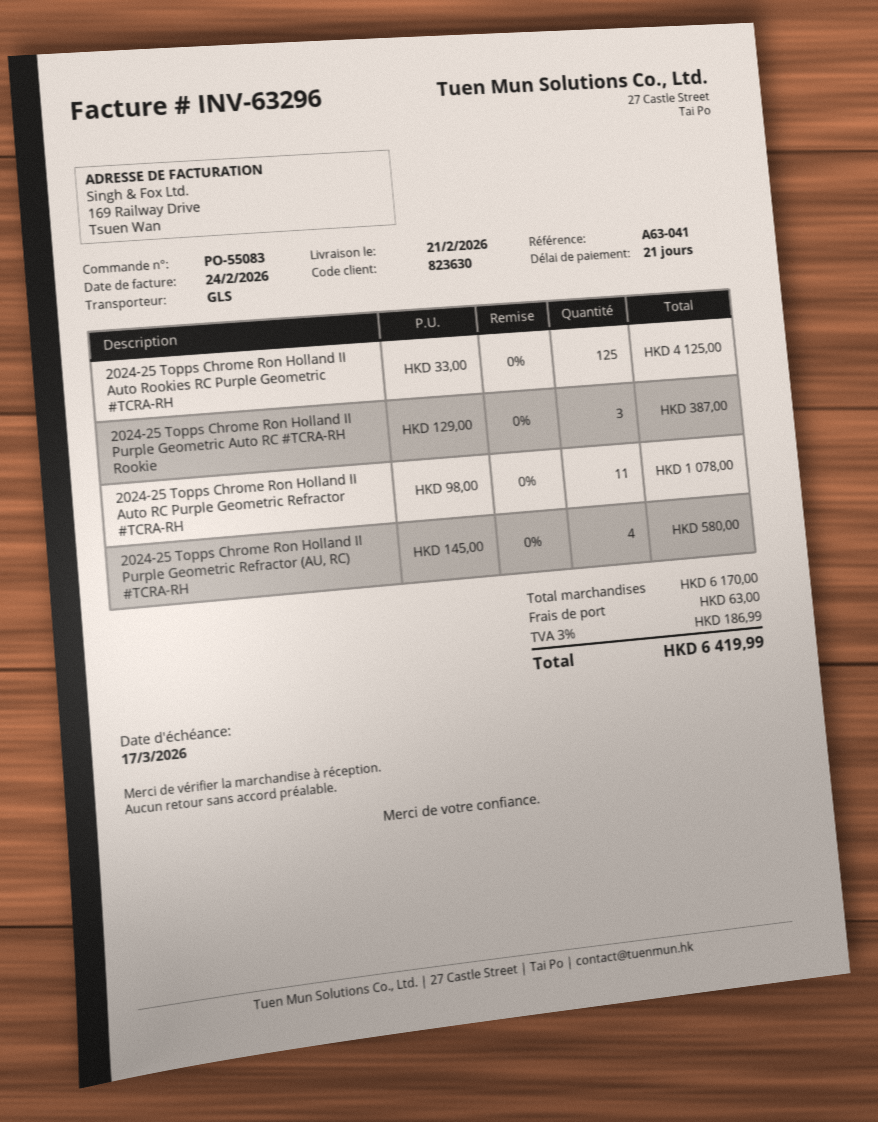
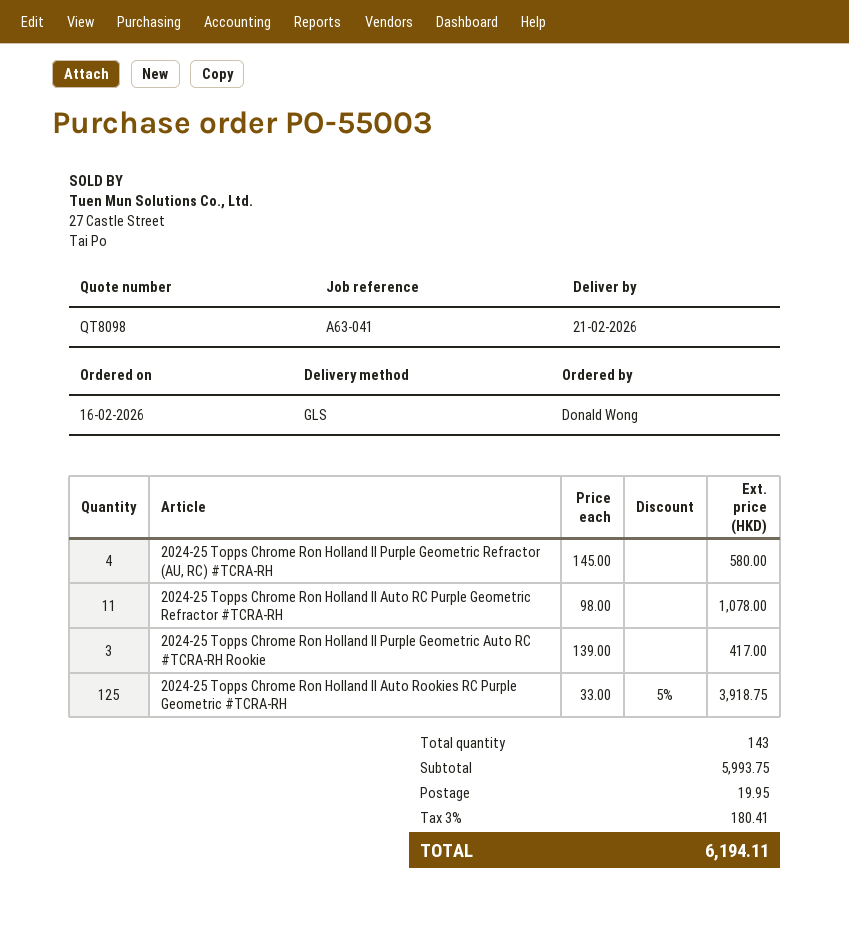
order number: PO-55083 -> PO-55003
2024-25 Topps Chrome Ron Holland II Auto Rookies RC Purple Geometric #TCRA-RH: 125 x 33.00 = 4125.00 -> 125 x 33.00 - 5% = 3918.75
2024-25 Topps Chrome Ron Holland II Purple Geometric Auto RC #TCRA-RH Rookie: 3 x 129.00 = 387.00 -> 3 x 139.00 = 417.00
subtotal: 6170.00 -> 5993.75
shipping: 63.00 -> 19.95
tax: 3% = 186.99 -> 3% = 180.41
total: 6419.99 -> 6194.11

